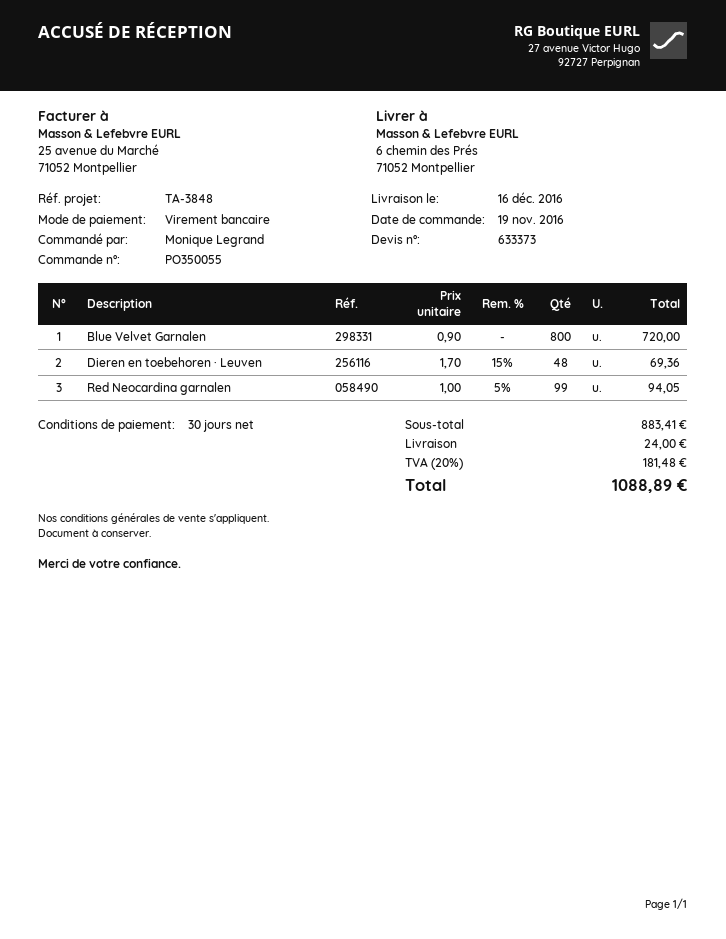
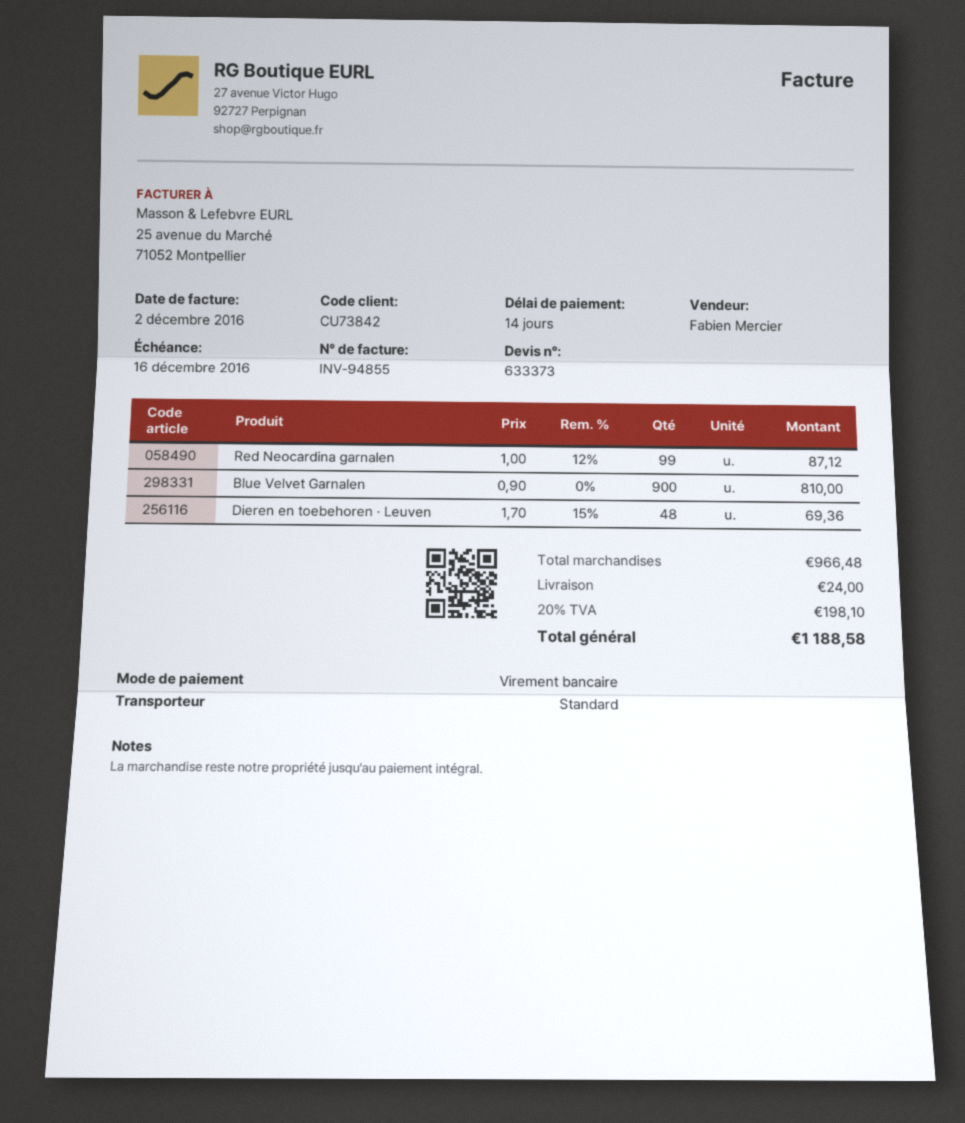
payment terms: 30 days -> 14 days
Blue Velvet Garnalen: 800 x 0.90 = 720.00 -> 900 x 0.90 = 810.00
Red Neocardina garnalen: 99 x 1.00 - 5% = 94.05 -> 99 x 1.00 - 12% = 87.12
subtotal: 883.41 -> 966.48
tax: 20% = 181.48 -> 20% = 198.10
total: 1088.89 -> 1188.58

